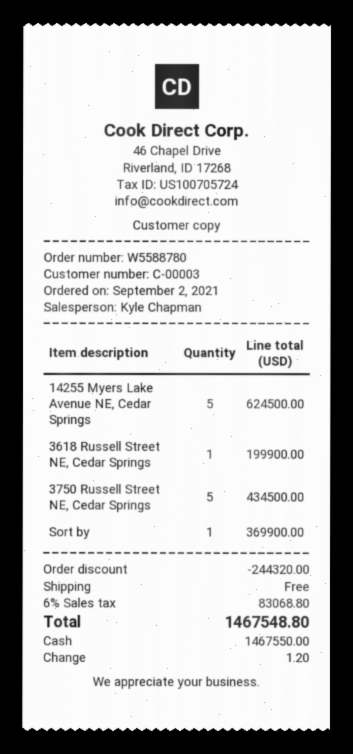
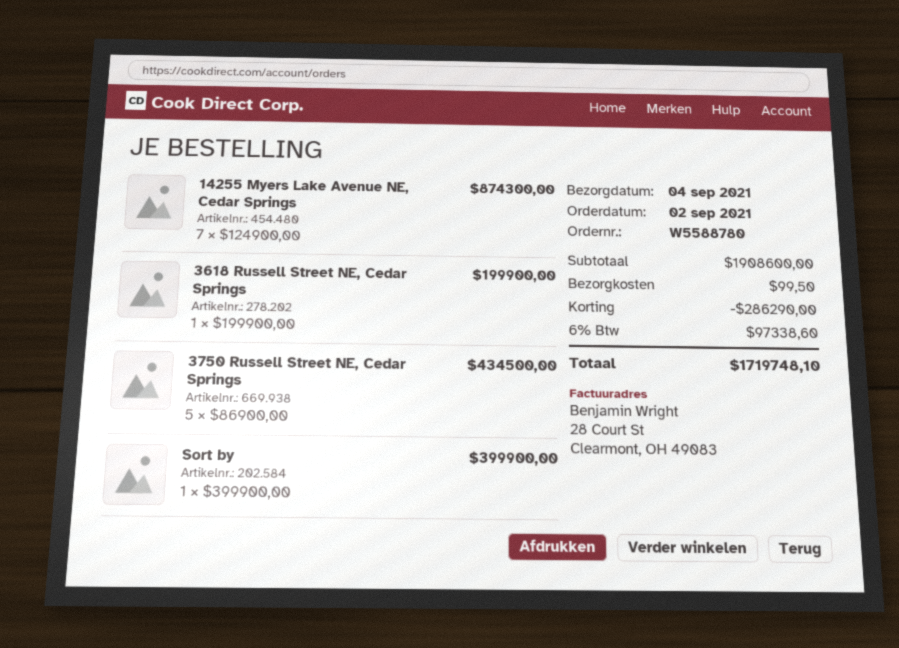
14255 Myers Lake Avenue NE, Cedar Springs: 5 for 624500.00 -> 7 for 874300.00
Sort by: 1 for 369900.00 -> 1 for 399900.00
discount: 244320.00 -> 286290.00
shipping: 0.00 -> 99.50
tax: 6% = 83068.80 -> 6% = 97338.60
total: 1467548.80 -> 1719748.10

